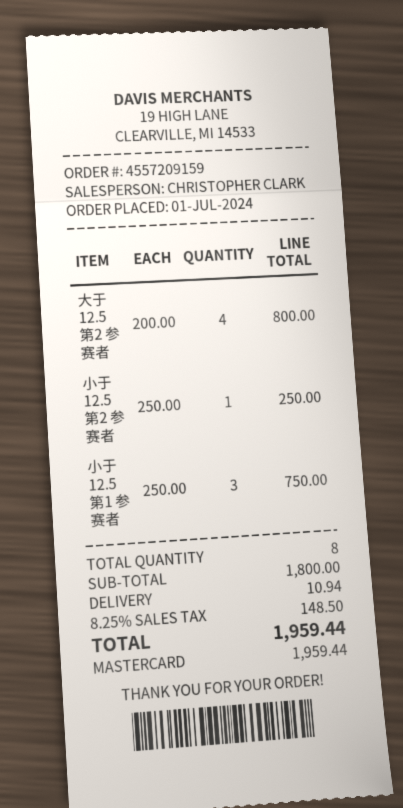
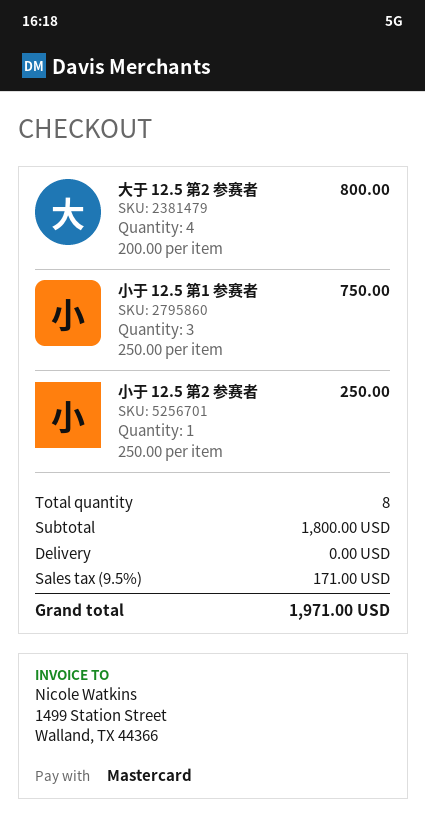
shipping: 10.94 -> 0.00
tax: 8.25% = 148.50 -> 9.5% = 171.00
total: 1959.44 -> 1971.00

